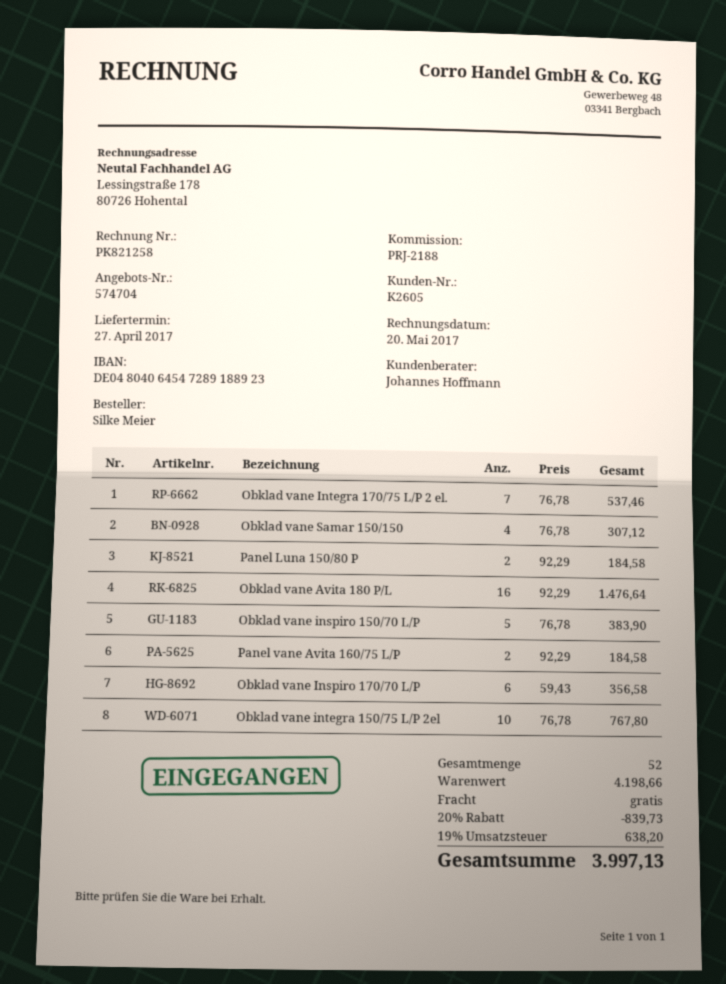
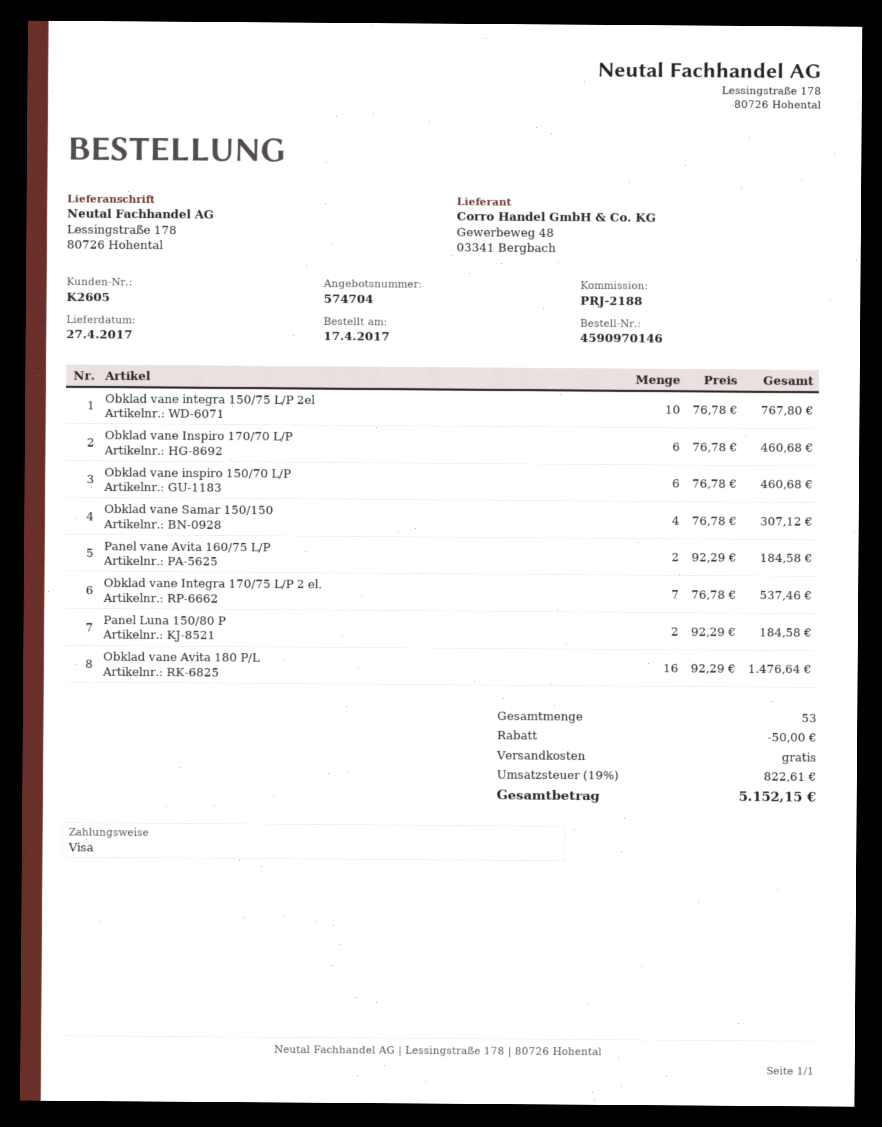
Obklad vane inspiro 150/70 L/P: 5 x 76.78 = 383.90 -> 6 x 76.78 = 460.68
Obklad vane Inspiro 170/70 L/P: 6 x 59.43 = 356.58 -> 6 x 76.78 = 460.68
total quantity: 52 -> 53
discount: 839.73 -> 50.00
tax: 19% = 638.20 -> 19% = 822.61
total: 3997.13 -> 5152.15

